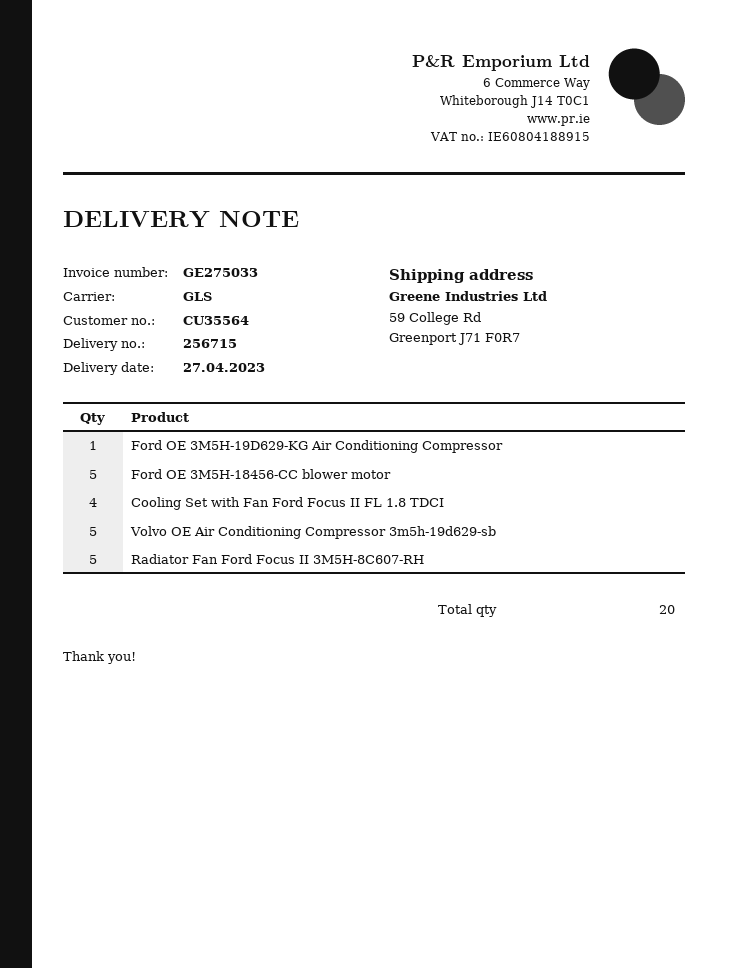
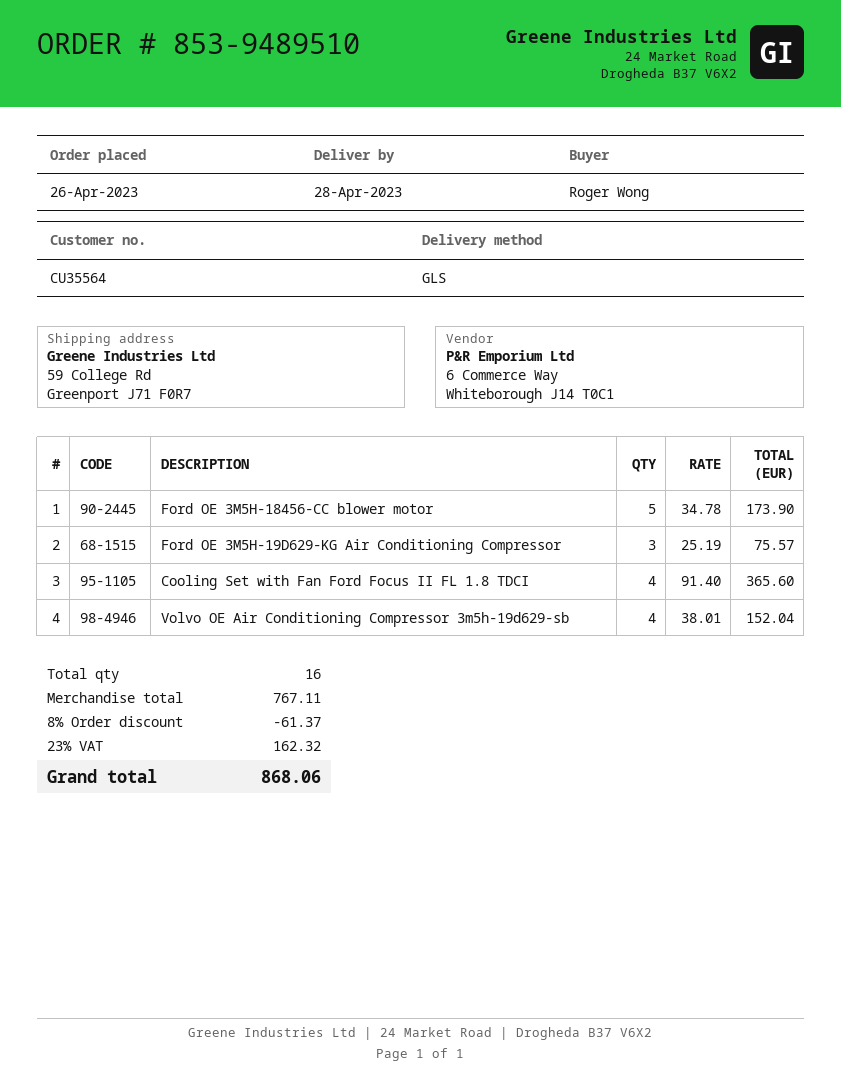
delivery date: 2023-04-27 -> 2023-04-28
Ford OE 3M5H-19D629-KG Air Conditioning Compressor: 1 -> 3
Volvo OE Air Conditioning Compressor 3m5h-19d629-sb: 5 -> 4
Radiator Fan Ford Focus II 3M5H-8C607-RH: 5 -> none
total quantity: 20 -> 16

